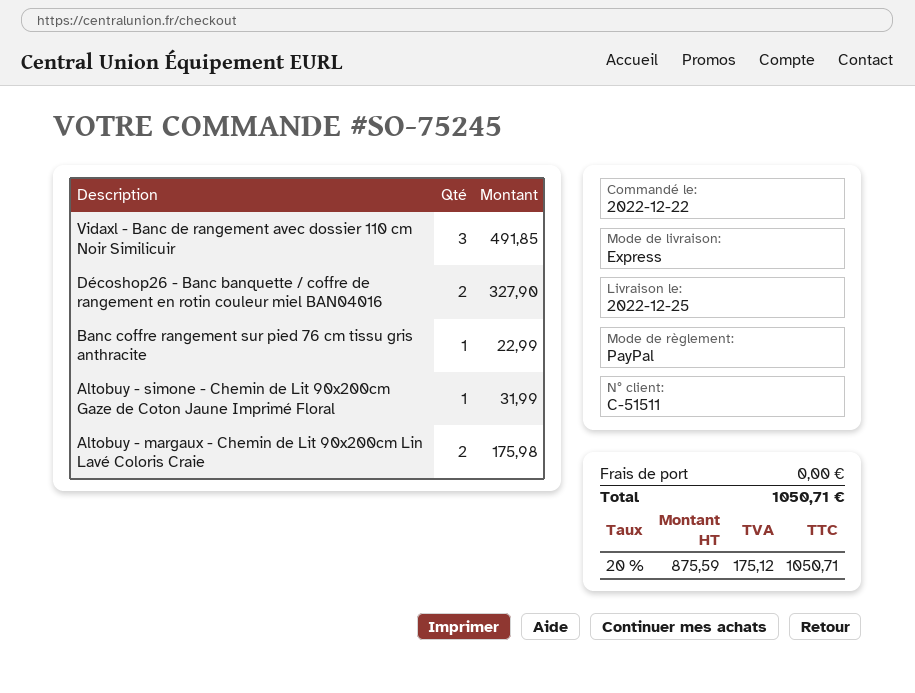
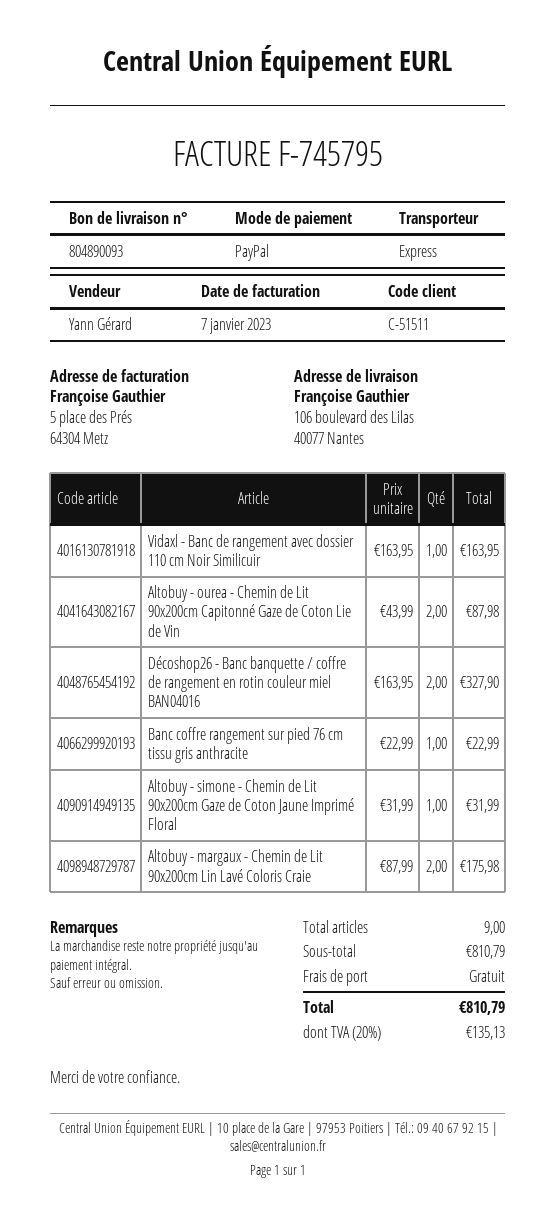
Vidaxl - Banc de rangement avec dossier 110 cm Noir Similicuir: 3 for 491.85 -> 1 for 163.95
Altobuy - ourea - Chemin de Lit 90x200cm Capitonné Gaze de Coton Lie de Vin: none -> 2 for 87.98
tax: 20% = 175.12 -> 20% = 135.13
total: 1050.71 -> 810.79

